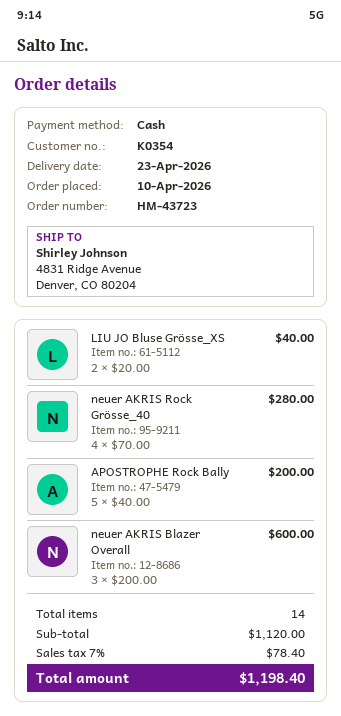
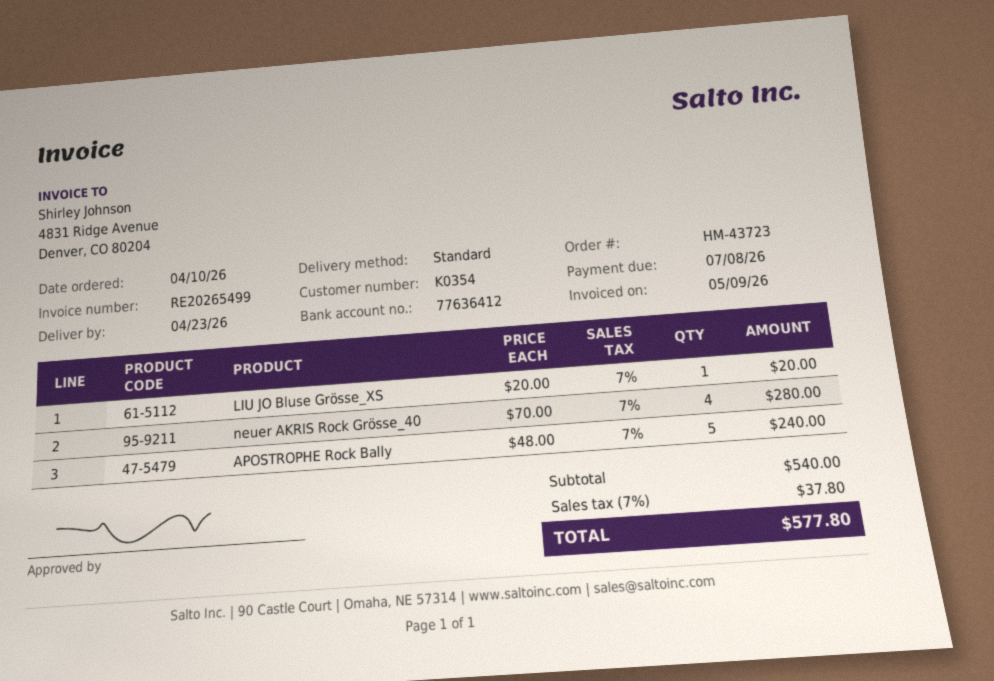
LIU JO Bluse Grösse_XS: 2 x 20.00 = 40.00 -> 1 x 20.00 = 20.00
APOSTROPHE Rock Bally: 5 x 40.00 = 200.00 -> 5 x 48.00 = 240.00
neuer AKRIS Blazer Overall: 3 x 200.00 = 600.00 -> none
subtotal: 1120.00 -> 540.00
tax: 7% = 78.40 -> 7% = 37.80
total: 1198.40 -> 577.80

